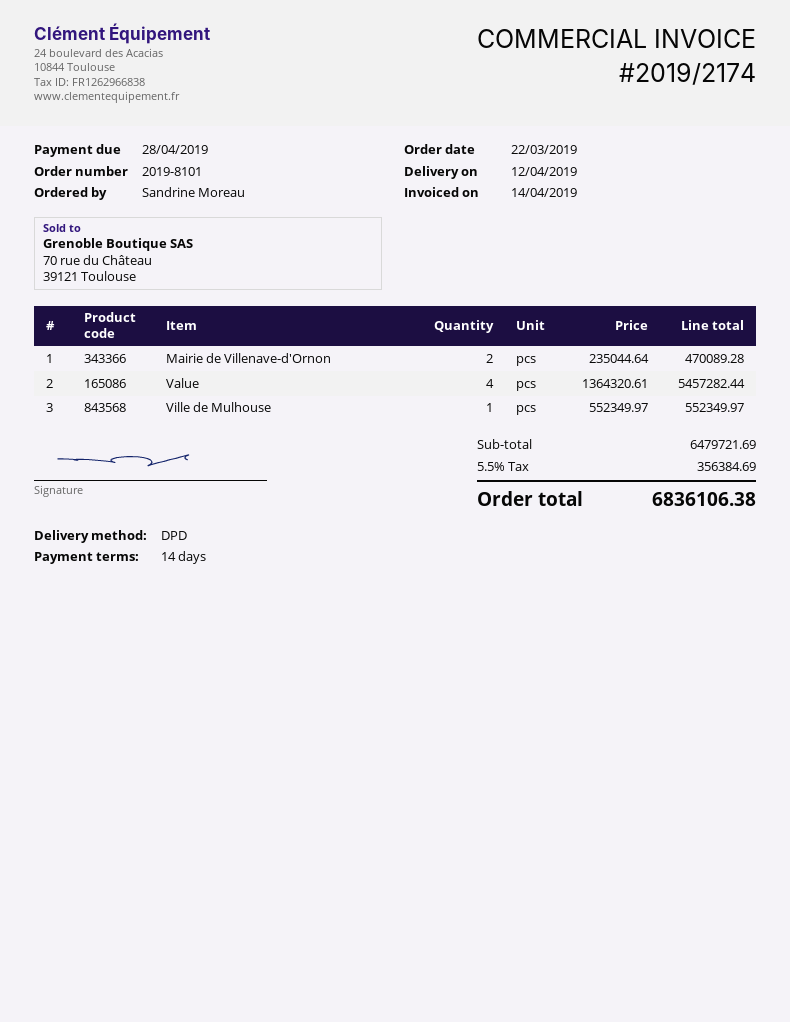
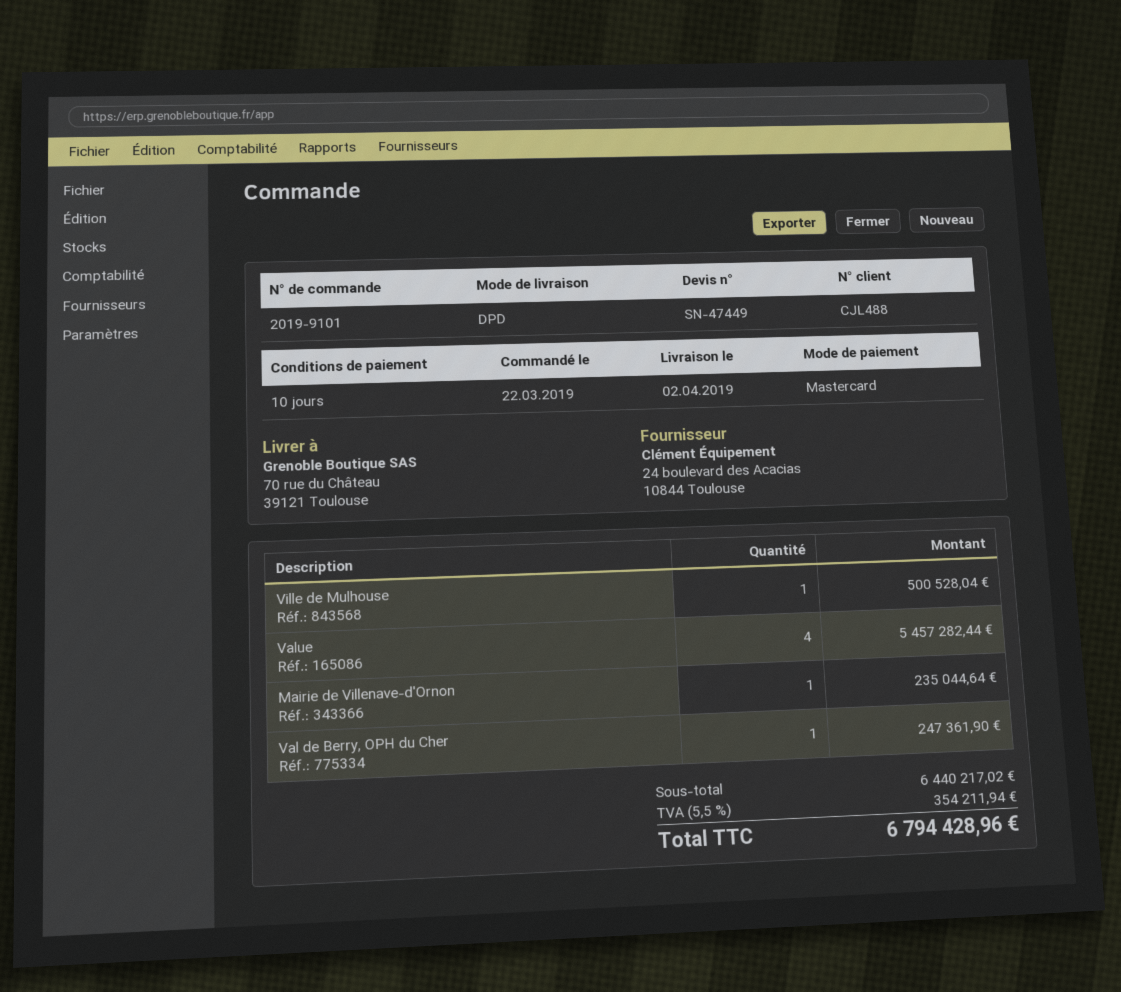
order number: 2019-8101 -> 2019-9101
delivery date: 2019-04-12 -> 2019-04-02
payment terms: 14 days -> 10 days
Mairie de Villenave-d'Ornon: 2 for 470089.28 -> 1 for 235044.64
Ville de Mulhouse: 1 for 552349.97 -> 1 for 500528.04
Val de Berry, OPH du Cher: none -> 1 for 247361.90
subtotal: 6479721.69 -> 6440217.02
tax: 5.5% = 356384.69 -> 5.5% = 354211.94
total: 6836106.38 -> 6794428.96

